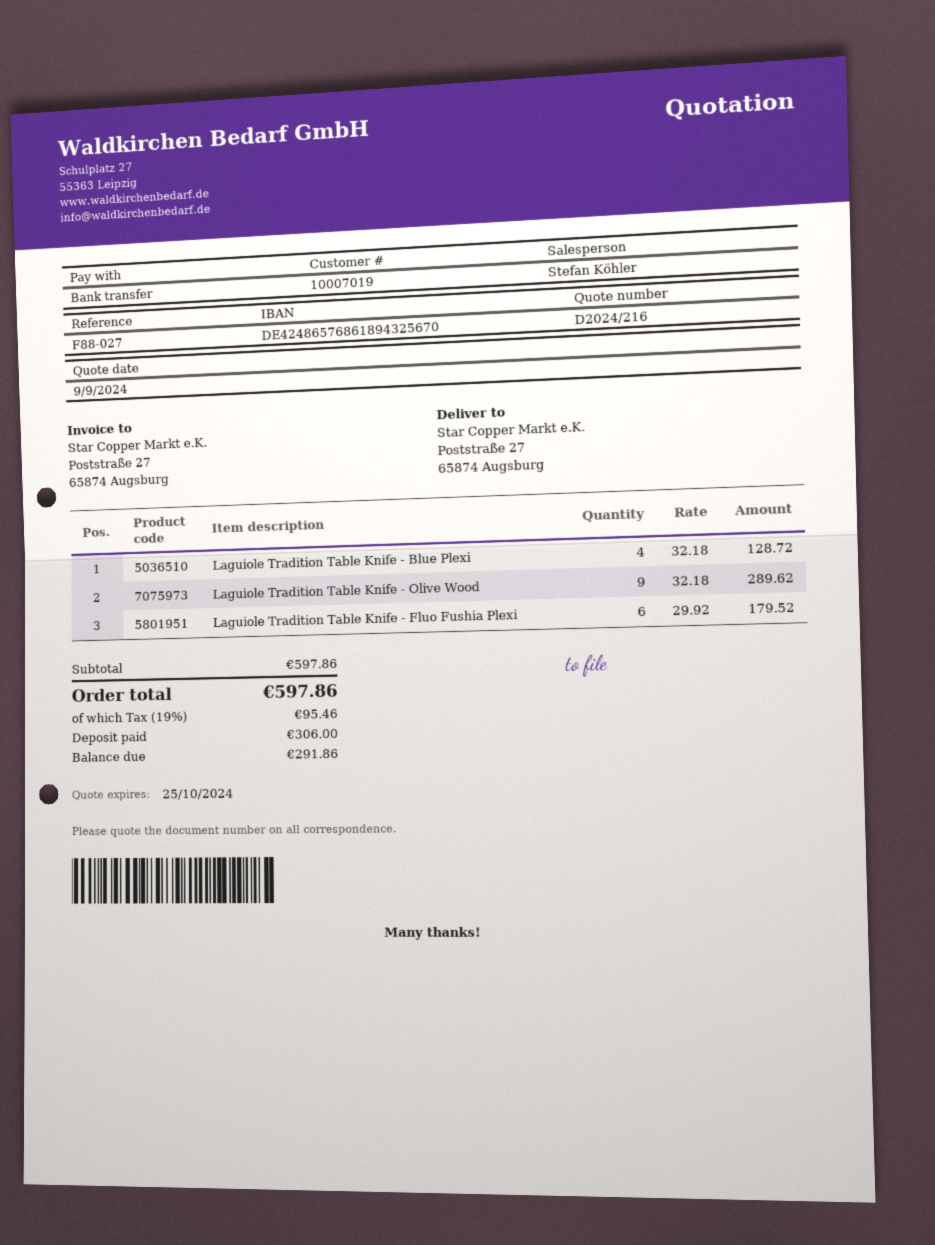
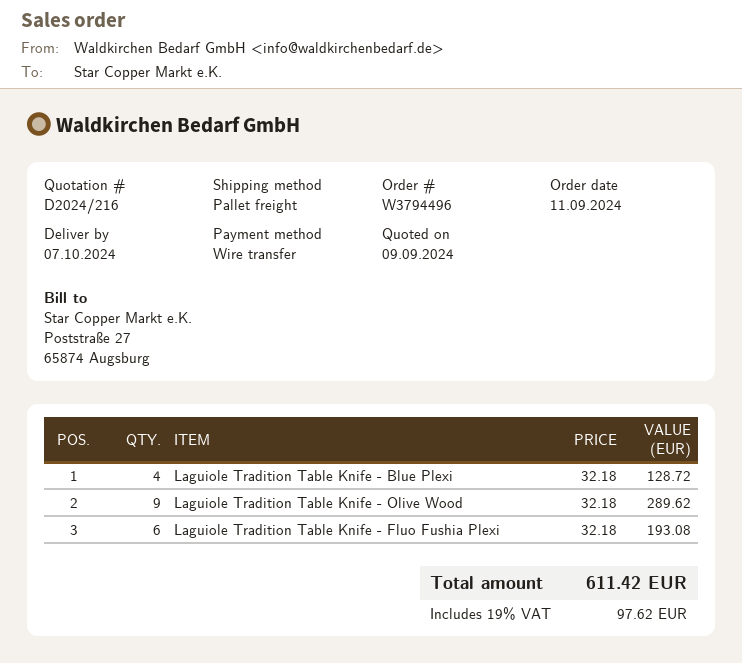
Laguiole Tradition Table Knife - Fluo Fushia Plexi: 6 x 29.92 = 179.52 -> 6 x 32.18 = 193.08
tax: 19% = 95.46 -> 19% = 97.62
total: 597.86 -> 611.42

